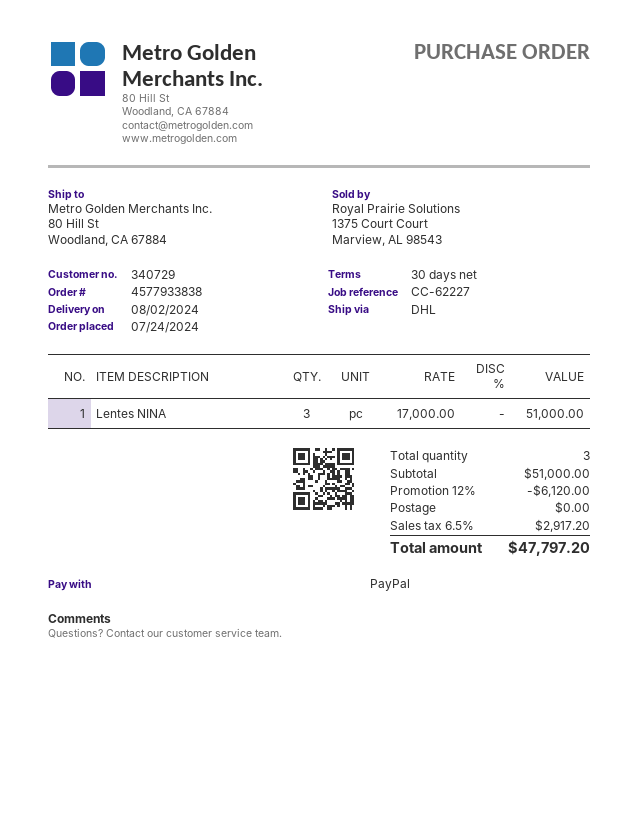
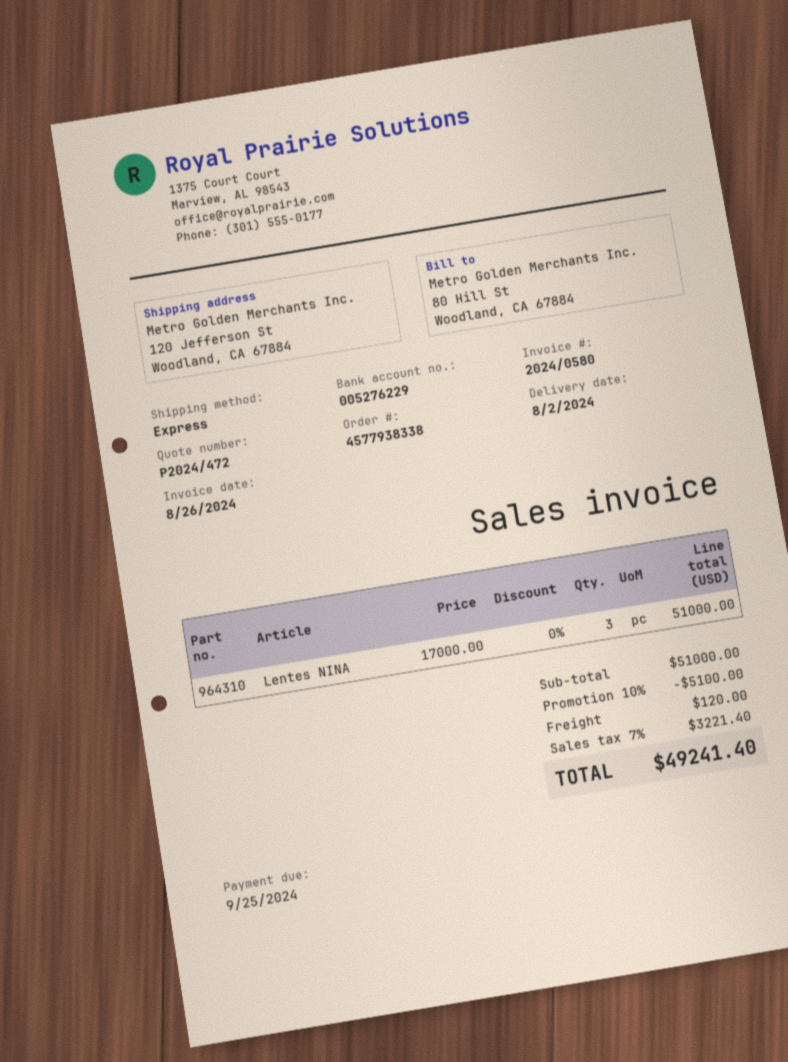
order number: 4577933838 -> 4577938338
shipping method: DHL -> express
ship to: 80 Hill St, Woodland, CA 67884 -> 120 Jefferson St, Woodland, CA 67884
discount: 12% = 6120.00 -> 10% = 5100.00
shipping: 0.00 -> 120.00
tax: 6.5% = 2917.20 -> 7% = 3221.40
total: 47797.20 -> 49241.40

